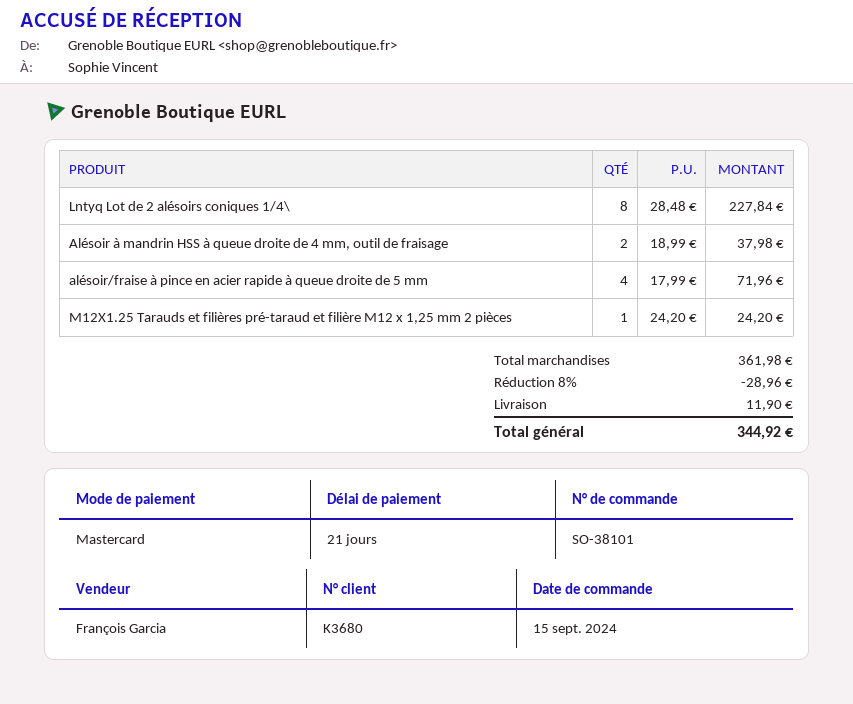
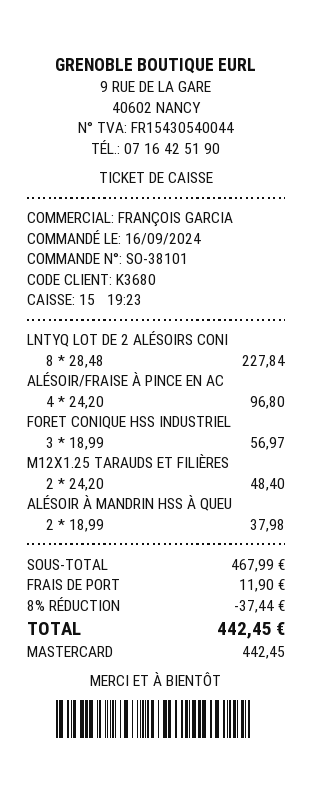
order date: 2024-09-15 -> 2024-09-16
alésoir/fraise à pince en acier rapide à queue droite de 5 mm: 4 x 17.99 = 71.96 -> 4 x 24.20 = 96.80
M12X1.25 Tarauds et filières pré-taraud et filière M12 x 1,25 mm 2 pièces: 1 x 24.20 = 24.20 -> 2 x 24.20 = 48.40
FORET CONIQUE HSS INDUSTRIEL: none -> 3 x 18.99 = 56.97
subtotal: 361.98 -> 467.99
discount: 8% = 28.96 -> 8% = 37.44
total: 344.92 -> 442.45

